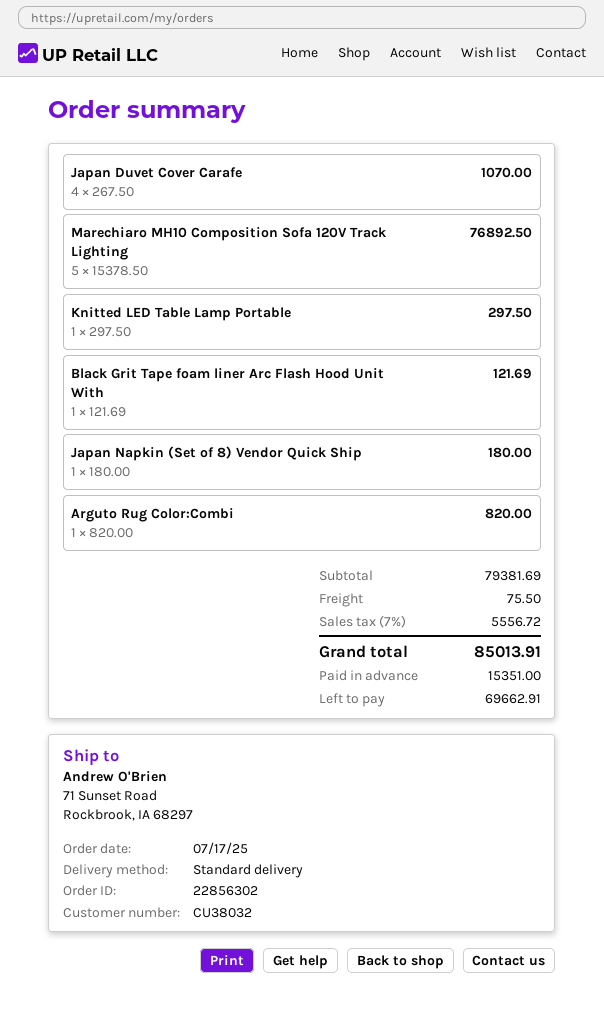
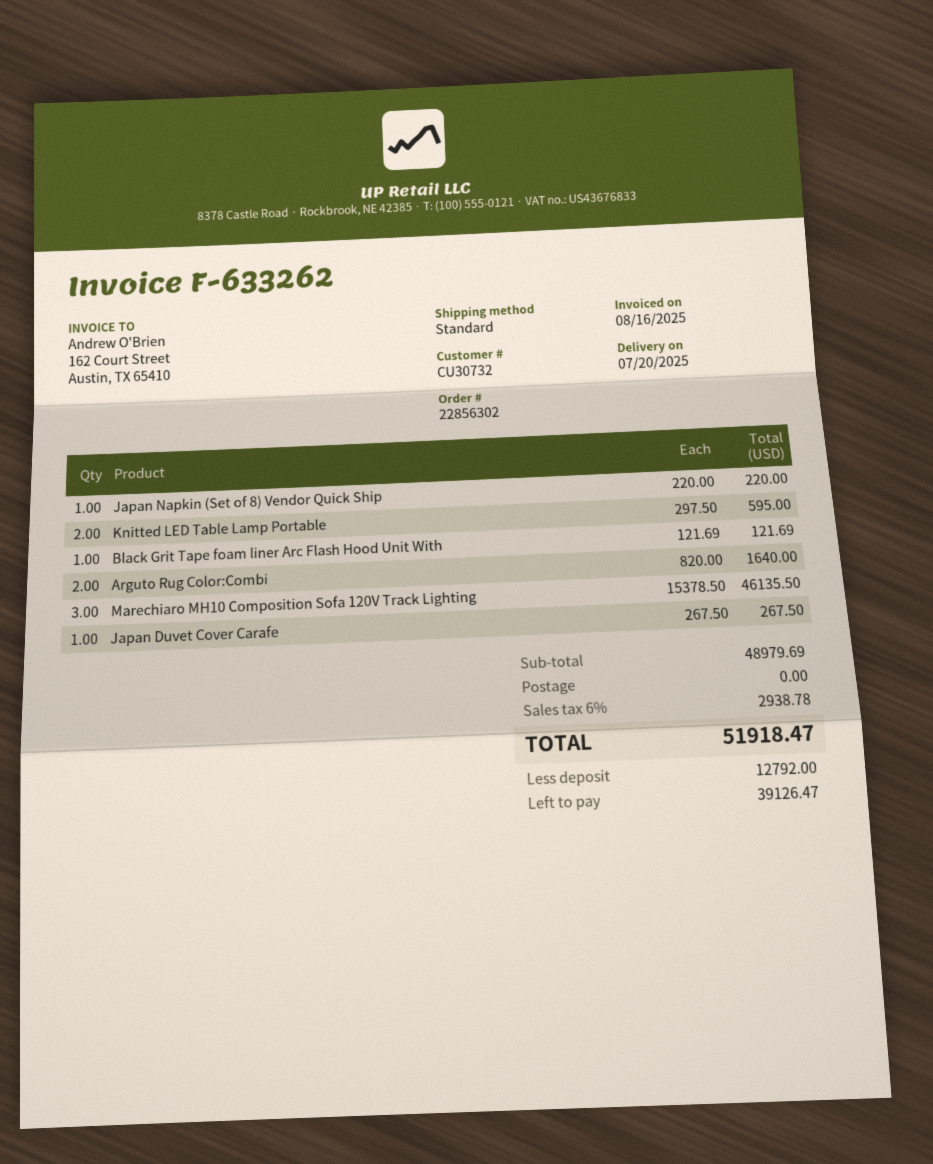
customer number: CU38032 -> CU30732
Japan Duvet Cover Carafe: 4 x 267.50 = 1070.00 -> 1 x 267.50 = 267.50
Marechiaro MH10 Composition Sofa 120V Track Lighting: 5 x 15378.50 = 76892.50 -> 3 x 15378.50 = 46135.50
Knitted LED Table Lamp Portable: 1 x 297.50 = 297.50 -> 2 x 297.50 = 595.00
Japan Napkin (Set of 8) Vendor Quick Ship: 1 x 180.00 = 180.00 -> 1 x 220.00 = 220.00
Arguto Rug Color:Combi: 1 x 820.00 = 820.00 -> 2 x 820.00 = 1640.00
subtotal: 79381.69 -> 48979.69
shipping: 75.50 -> 0.00
tax: 7% = 5556.72 -> 6% = 2938.78
total: 85013.91 -> 51918.47
deposit: 15351.00 -> 12792.00
balance: 69662.91 -> 39126.47

